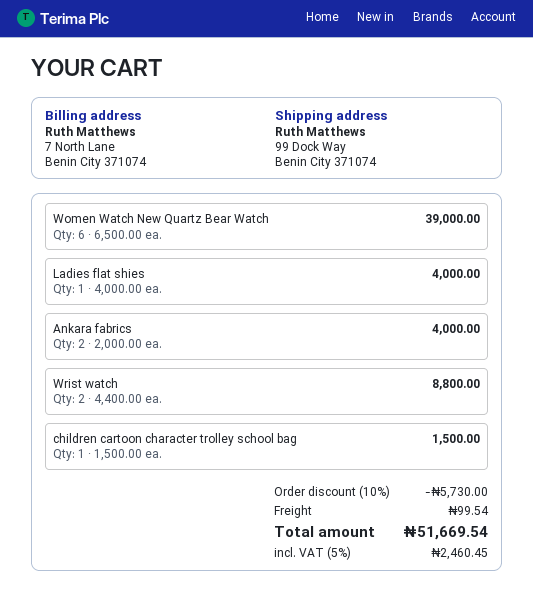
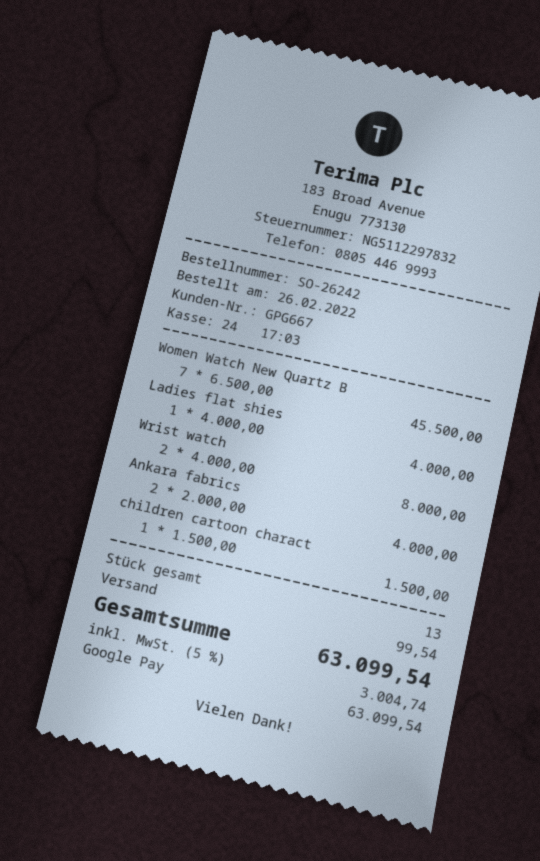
Women Watch New Quartz Bear Watch: 6 x 6500.00 = 39000.00 -> 7 x 6500.00 = 45500.00
Wrist watch: 2 x 4400.00 = 8800.00 -> 2 x 4000.00 = 8000.00
discount: 10% = 5730.00 -> none
tax: 5% = 2460.45 -> 5% = 3004.74
total: 51669.54 -> 63099.54

